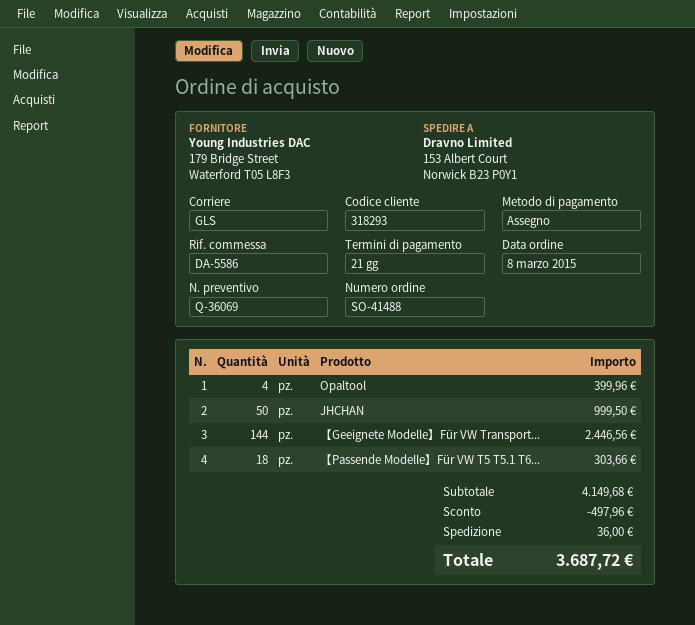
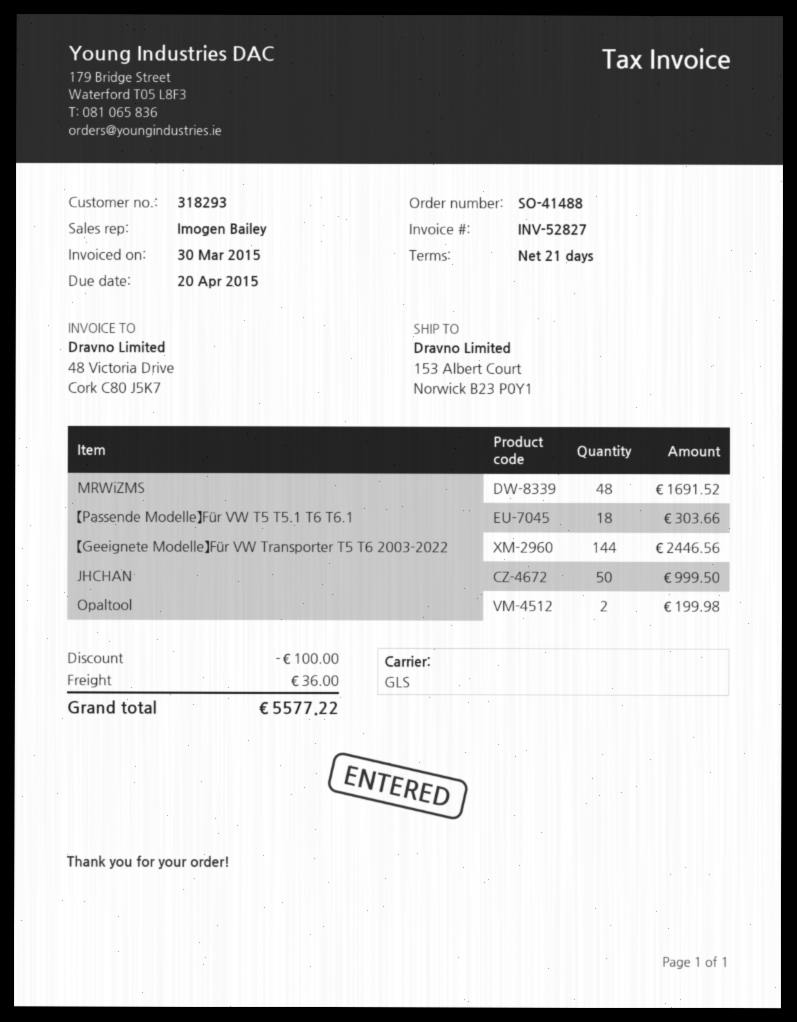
Opaltool: 4 for 399.96 -> 2 for 199.98
MRWiZMS: none -> 48 for 1691.52
discount: 497.96 -> 100.00
total: 3687.72 -> 5577.22

